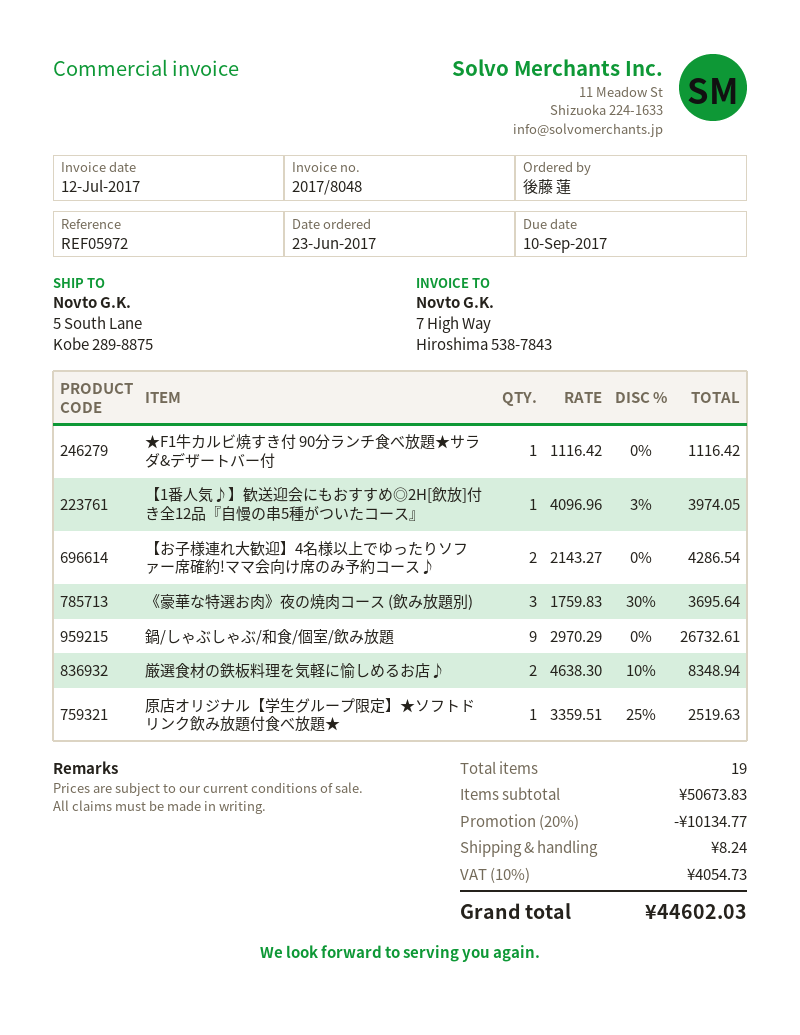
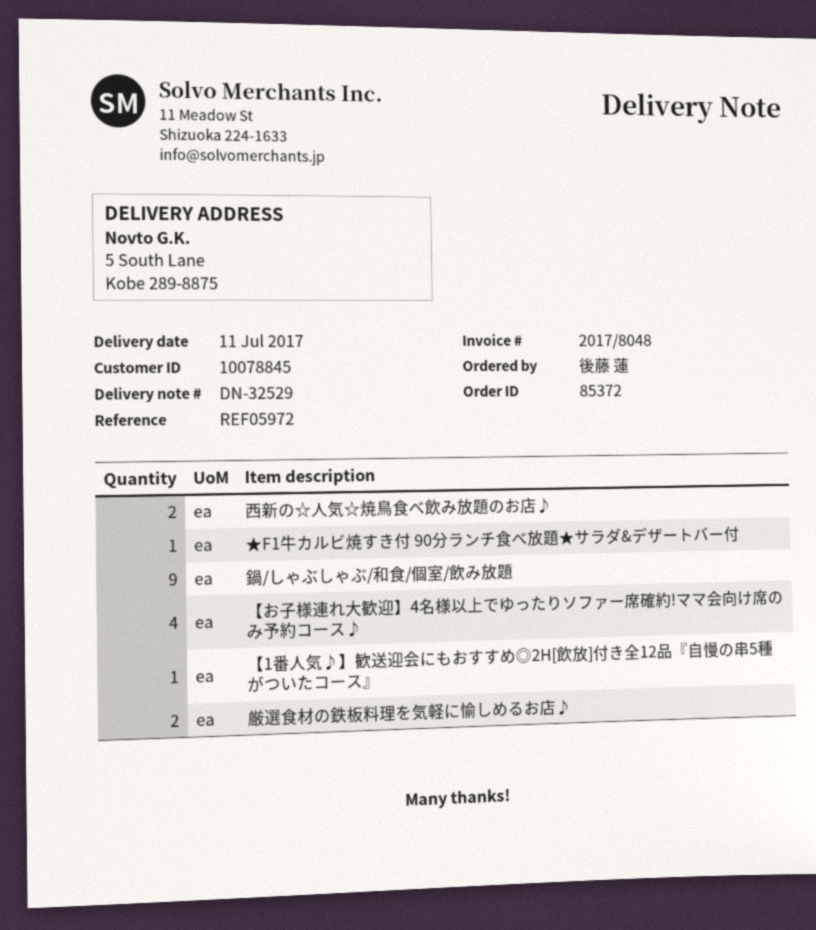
【お子様連れ大歓迎】4名様以上でゆったりソファー席確約!ママ会向け席のみ予約コース♪: 2 -> 4
《豪華な特選お肉》夜の焼肉コース (飲み放題別): 3 -> none
原店オリジナル【学生グループ限定】★ソフトドリンク飲み放題付食べ放題★: 1 -> none
西新の☆人気☆焼鳥食べ飲み放題のお店♪: none -> 2

